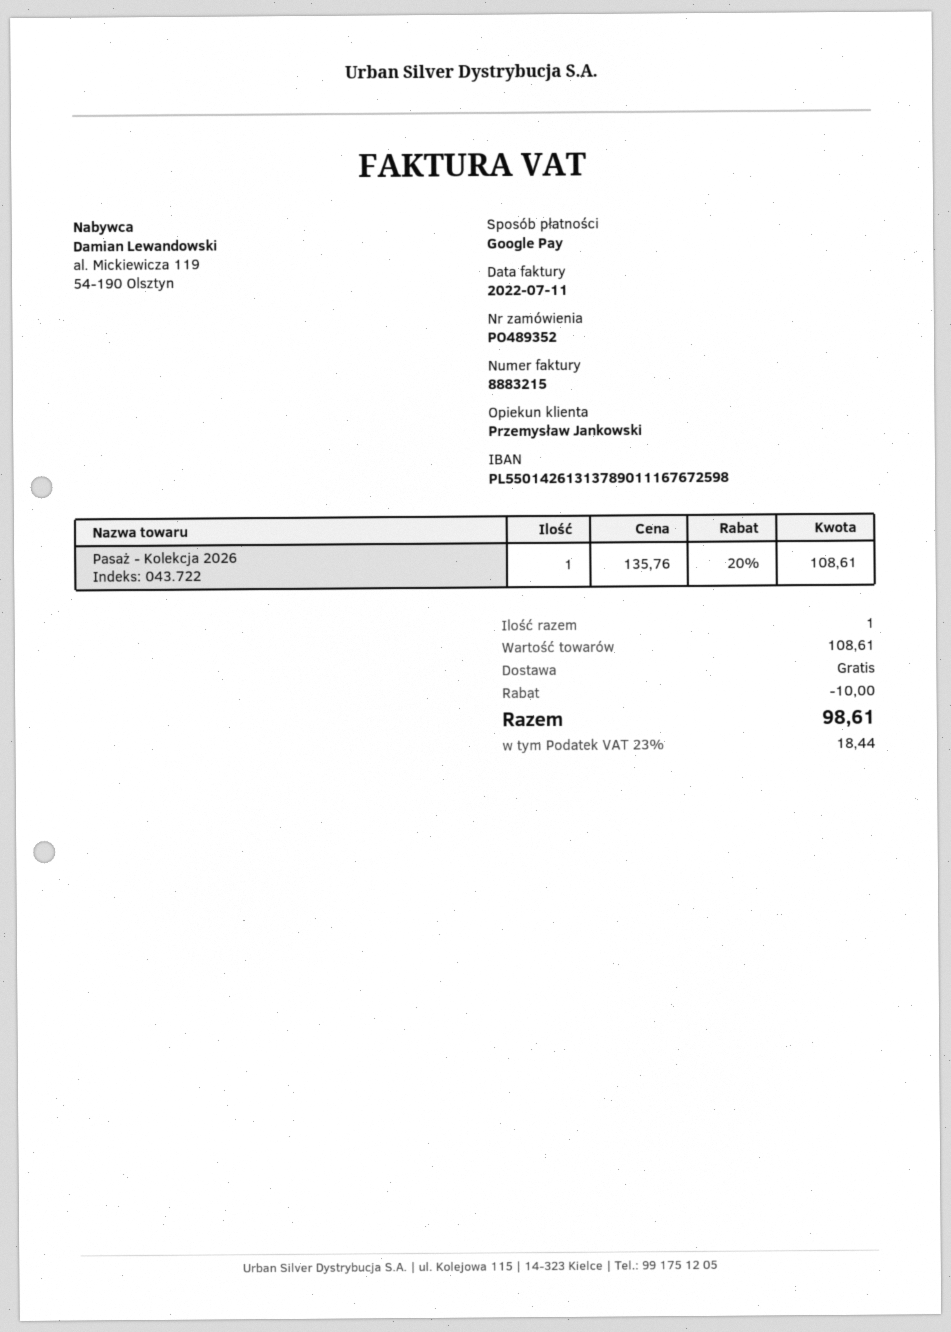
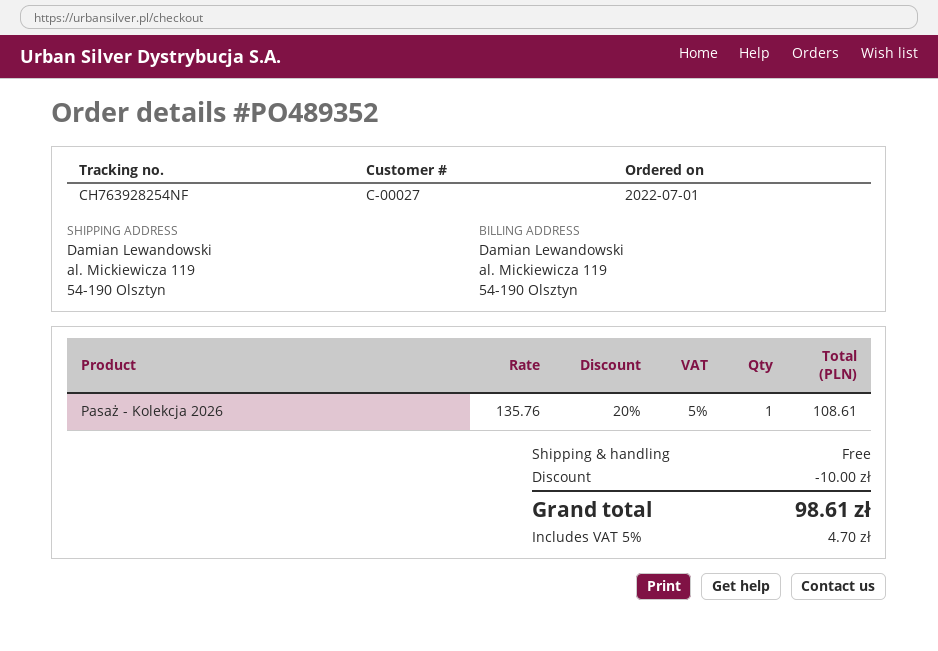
tax: 23% = 18.44 -> 5% = 4.70

